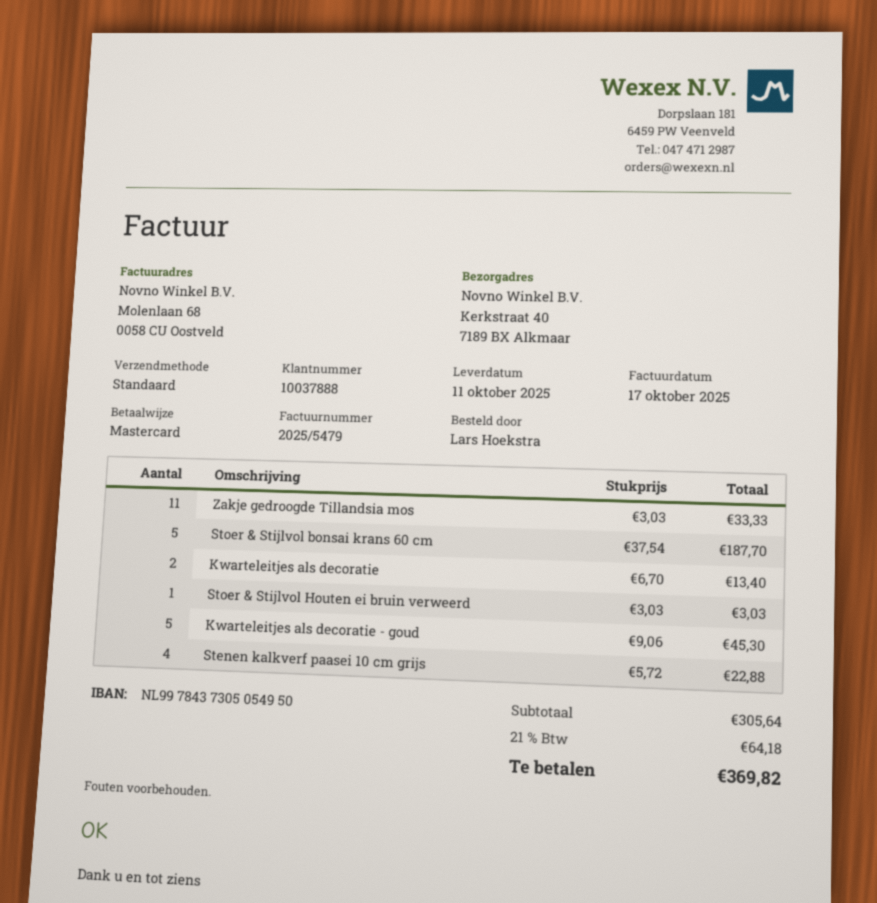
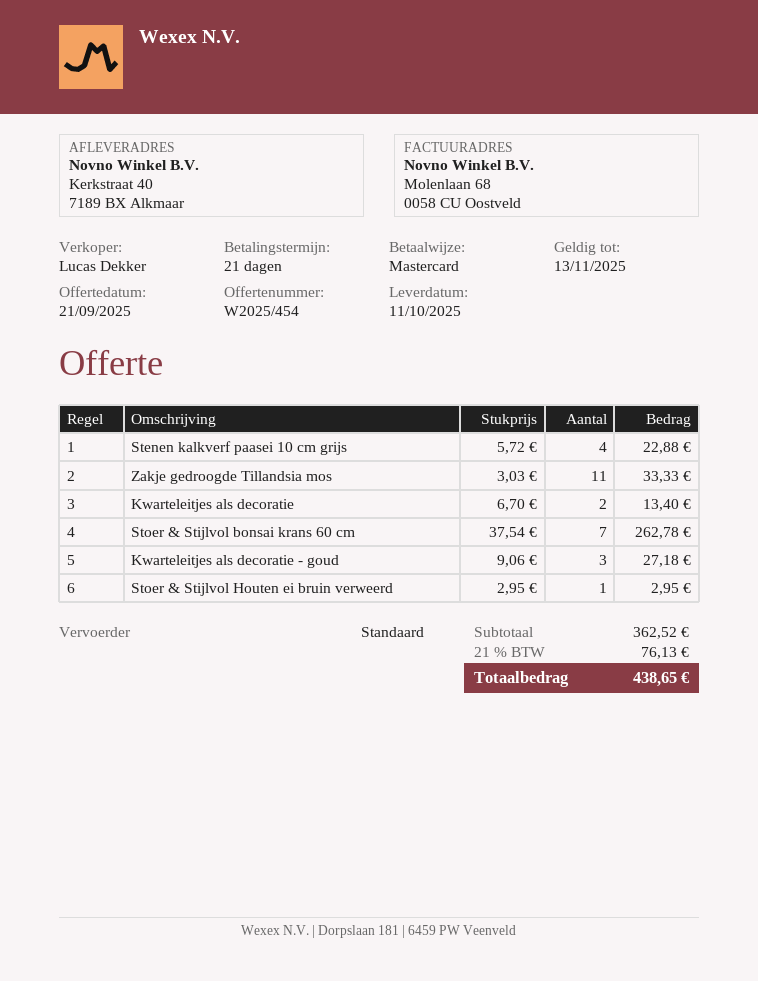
Stoer & Stijlvol bonsai krans 60 cm: 5 x 37.54 = 187.70 -> 7 x 37.54 = 262.78
Stoer & Stijlvol Houten ei bruin verweerd: 1 x 3.03 = 3.03 -> 1 x 2.95 = 2.95
Kwarteleitjes als decoratie - goud: 5 x 9.06 = 45.30 -> 3 x 9.06 = 27.18
subtotal: 305.64 -> 362.52
tax: 21% = 64.18 -> 21% = 76.13
total: 369.82 -> 438.65

